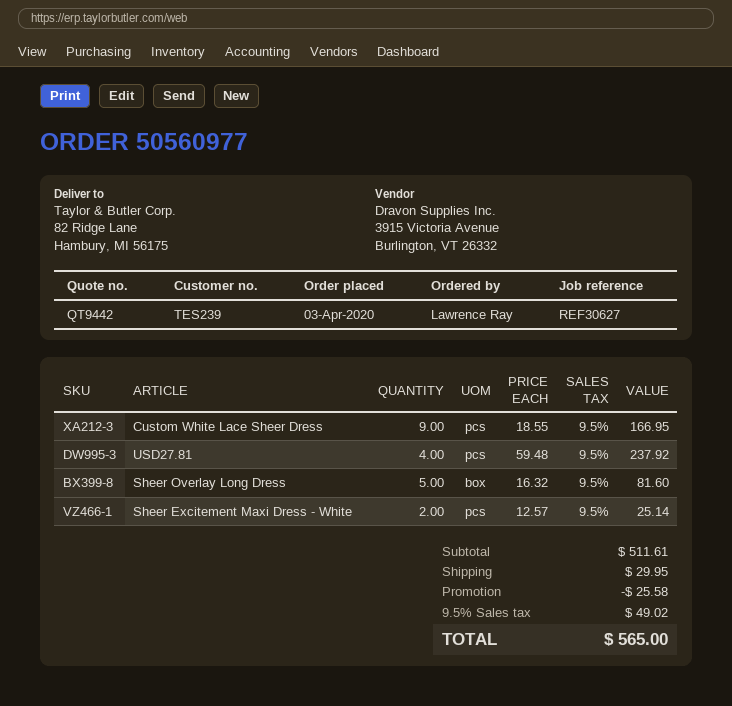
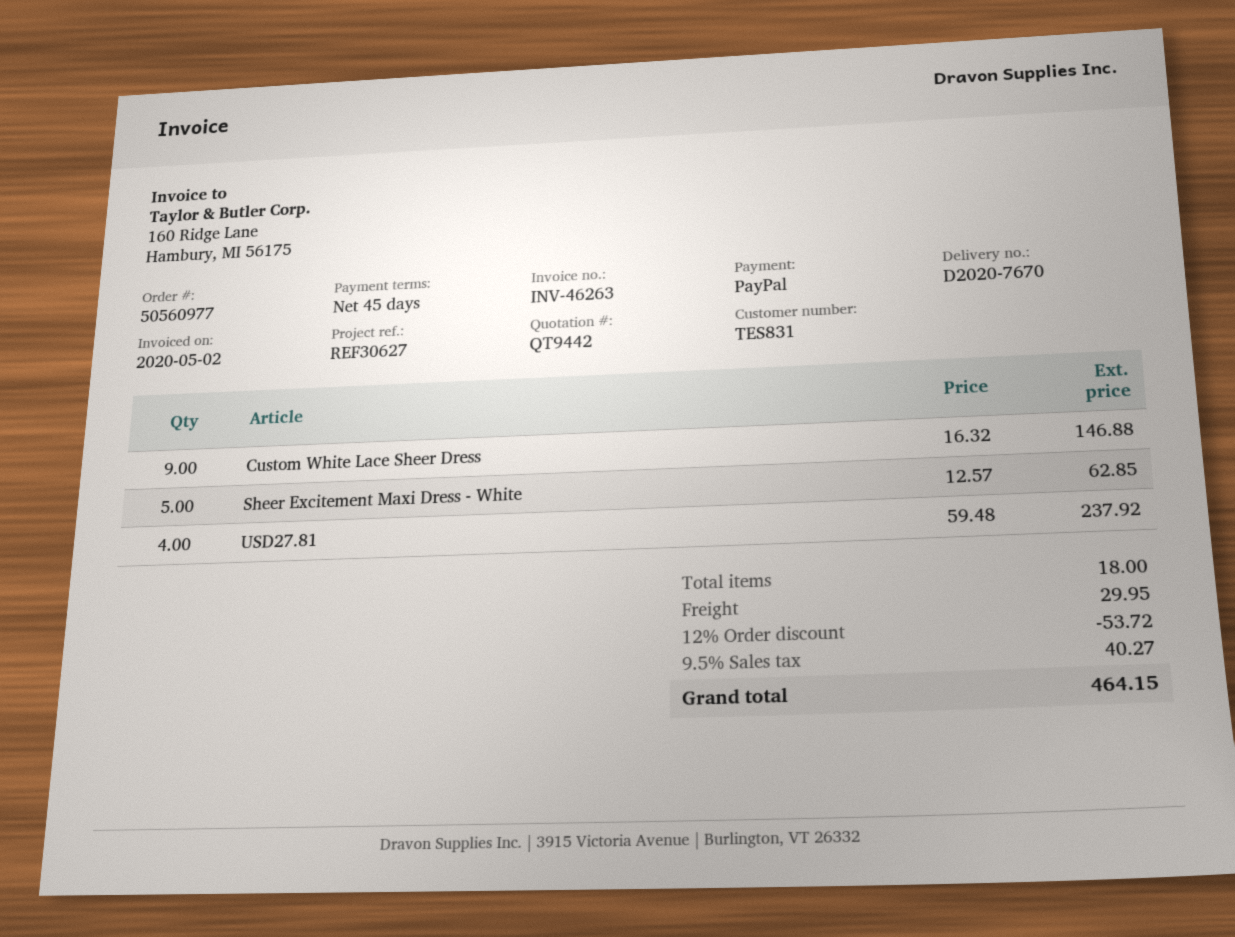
customer number: TES239 -> TES831
Custom White Lace Sheer Dress: 9 x 18.55 = 166.95 -> 9 x 16.32 = 146.88
Sheer Overlay Long Dress: 5 x 16.32 = 81.60 -> none
Sheer Excitement Maxi Dress - White: 2 x 12.57 = 25.14 -> 5 x 12.57 = 62.85
discount: 25.58 -> 53.72
tax: 9.5% = 49.02 -> 9.5% = 40.27
total: 565.00 -> 464.15

